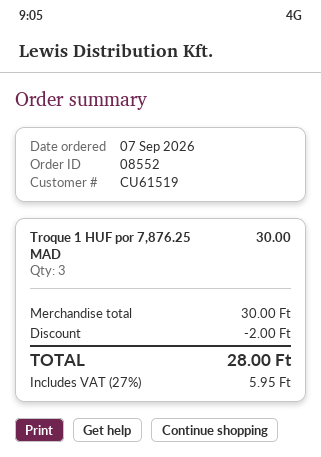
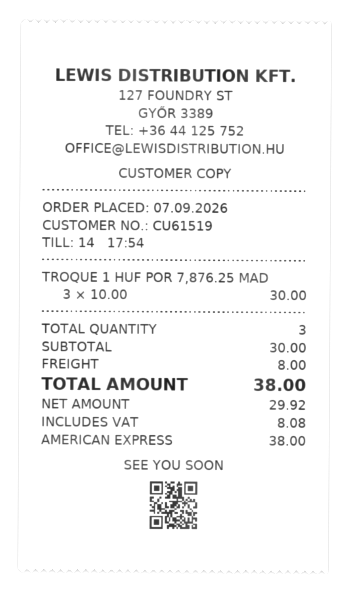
discount: 2.00 -> none
shipping: none -> 8.00
tax: 5.95 -> 8.08
total: 28.00 -> 38.00

